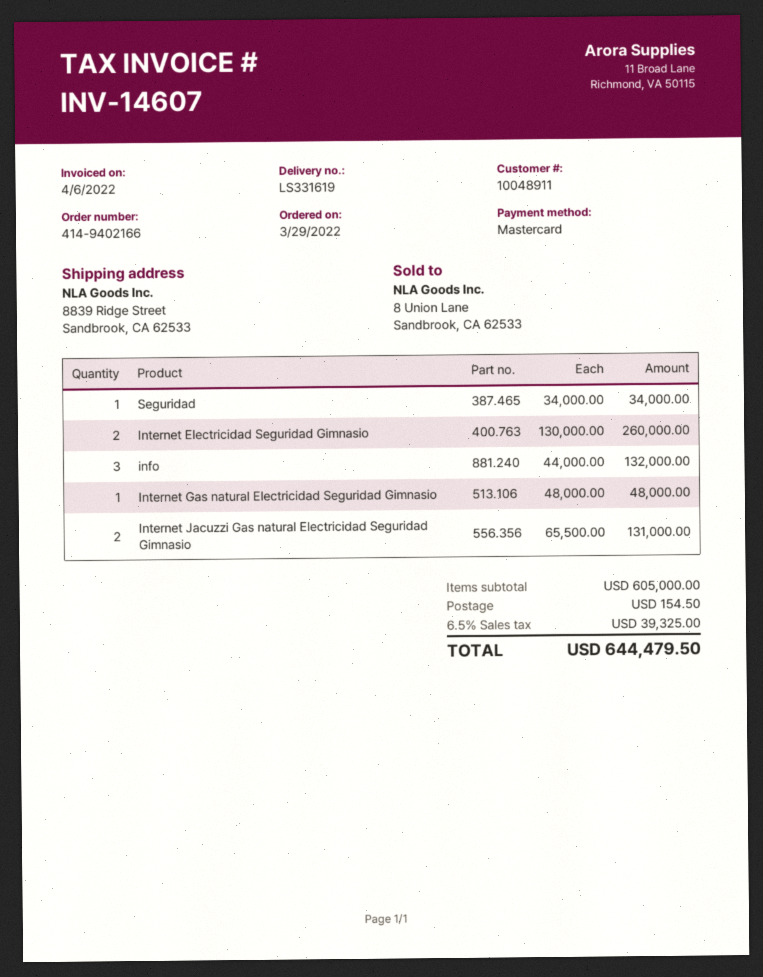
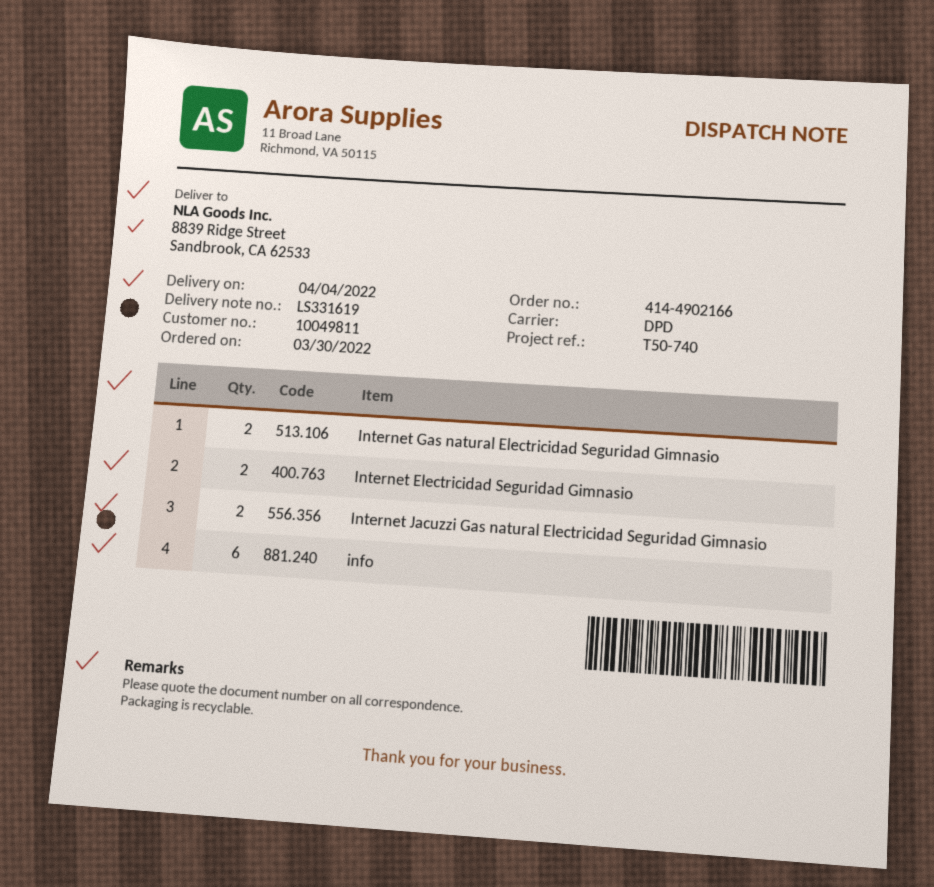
order number: 414-9402166 -> 414-4902166
order date: 2022-03-29 -> 2022-03-30
customer number: 10048911 -> 10049811
Seguridad: 1 -> none
info: 3 -> 6
Internet Gas natural Electricidad Seguridad Gimnasio: 1 -> 2

